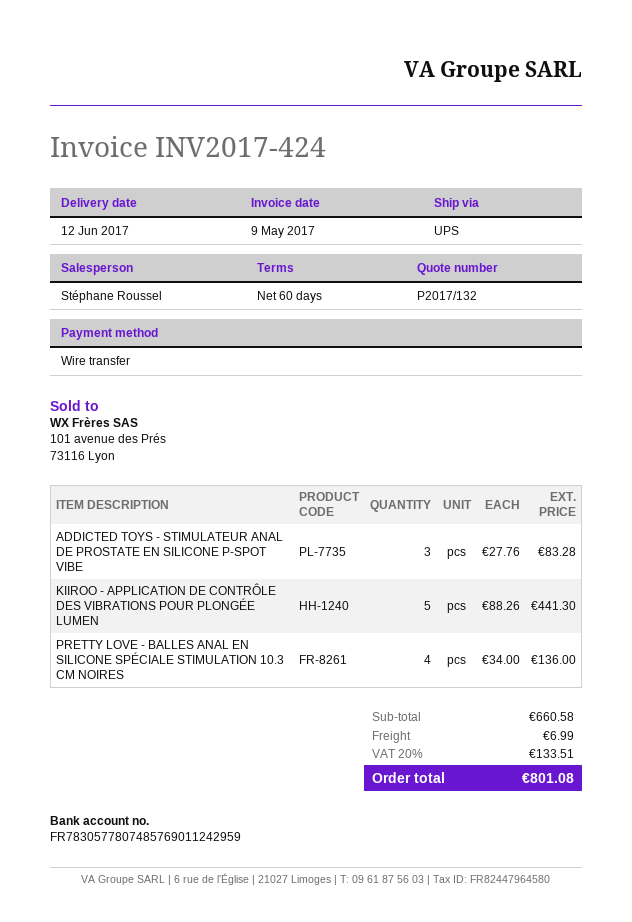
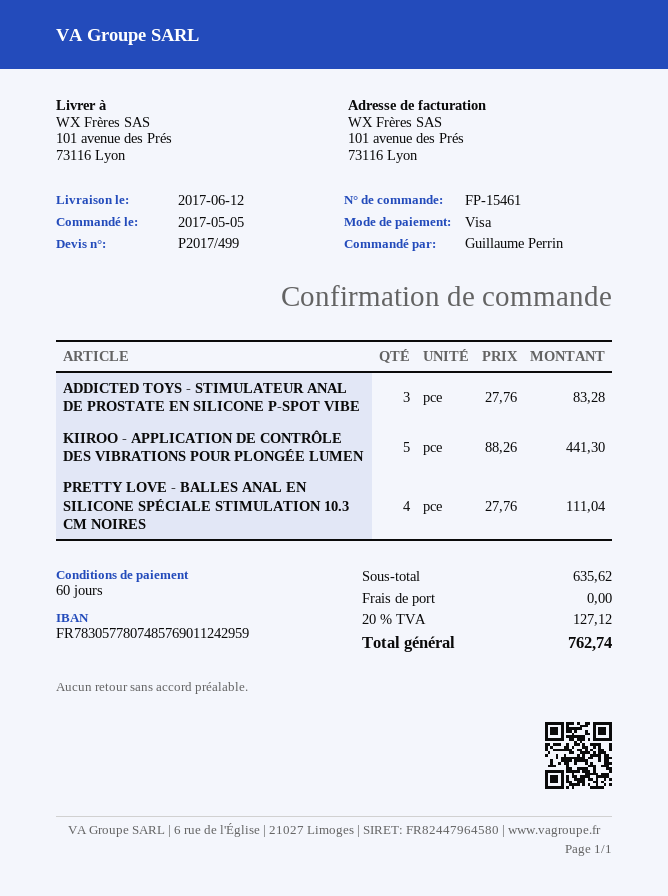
quote number: P2017/132 -> P2017/499
payment method: bank transfer -> Visa
PRETTY LOVE - BALLES ANAL EN SILICONE SPÉCIALE STIMULATION 10.3 CM NOIRES: 4 x 34.00 = 136.00 -> 4 x 27.76 = 111.04
subtotal: 660.58 -> 635.62
shipping: 6.99 -> 0.00
tax: 20% = 133.51 -> 20% = 127.12
total: 801.08 -> 762.74

